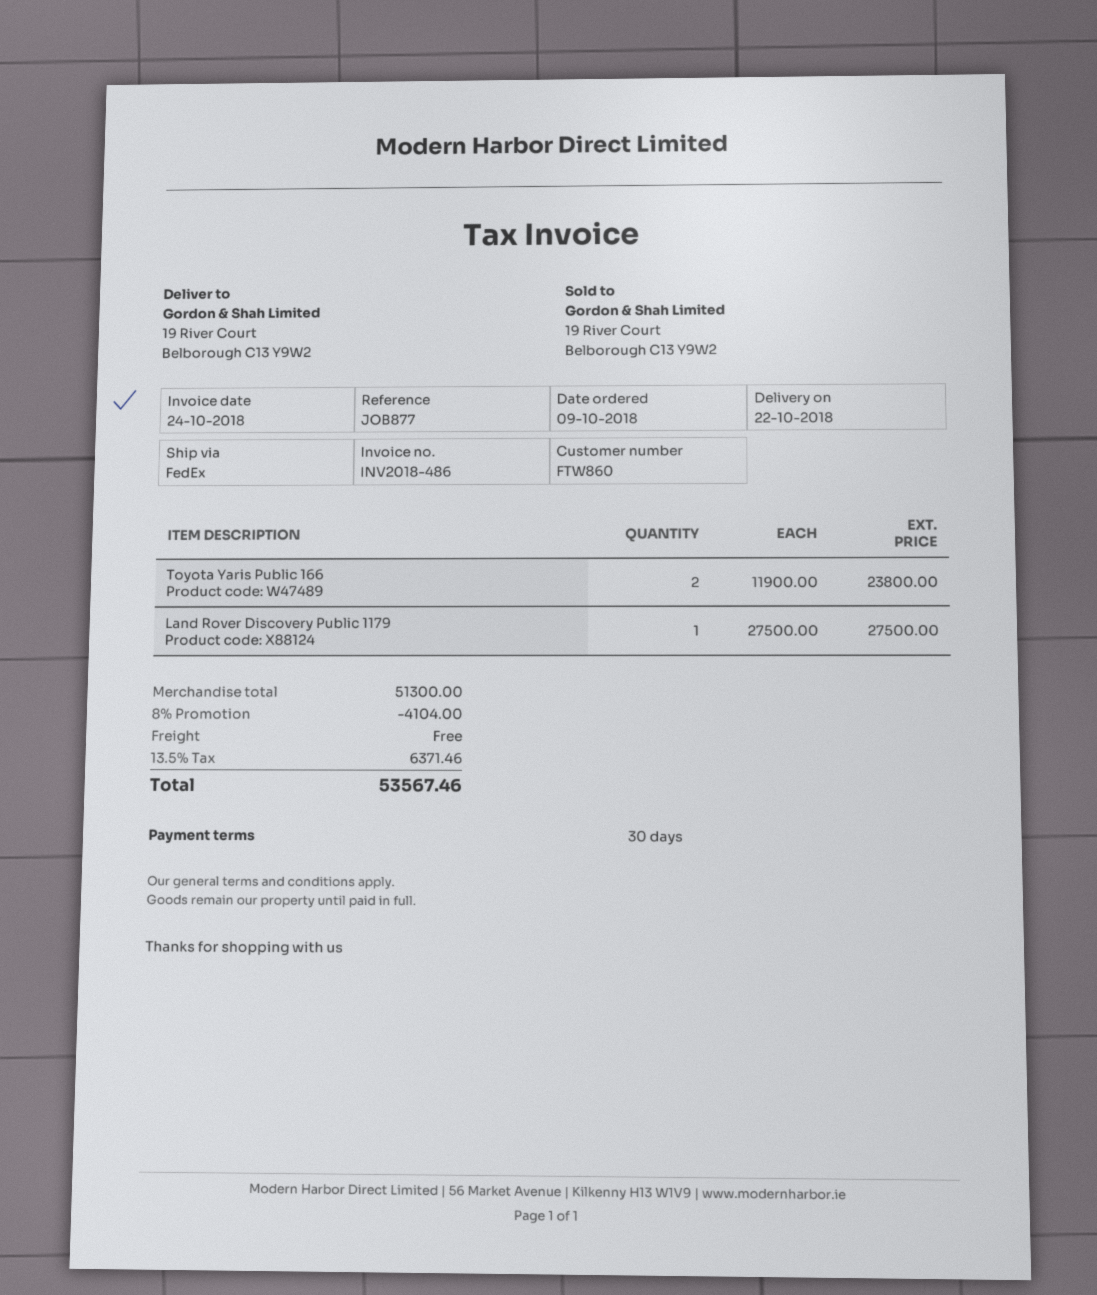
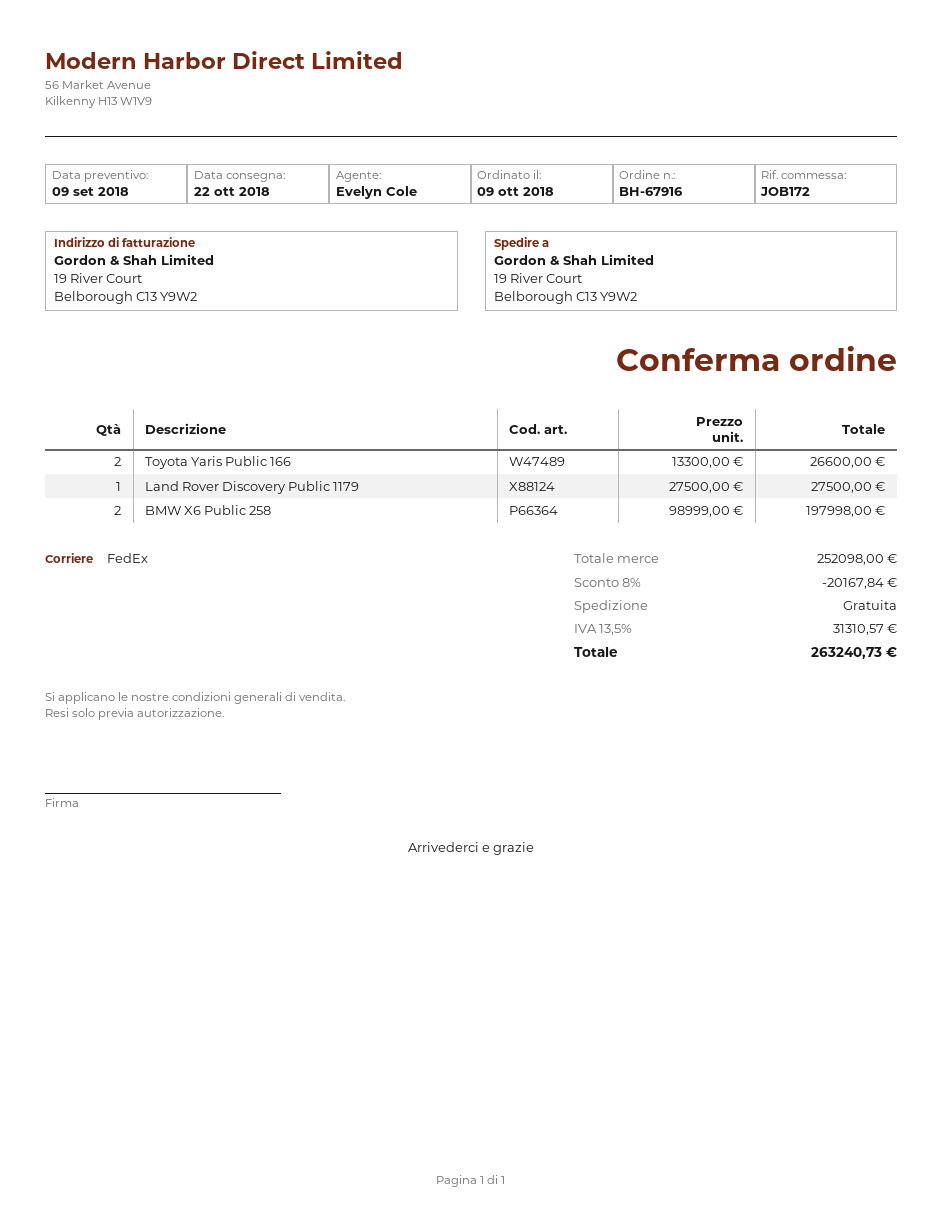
reference: JOB877 -> JOB172
Toyota Yaris Public 166: 2 x 11900.00 = 23800.00 -> 2 x 13300.00 = 26600.00
BMW X6 Public 258: none -> 2 x 98999.00 = 197998.00
subtotal: 51300.00 -> 252098.00
discount: 8% = 4104.00 -> 8% = 20167.84
tax: 13.5% = 6371.46 -> 13.5% = 31310.57
total: 53567.46 -> 263240.73

